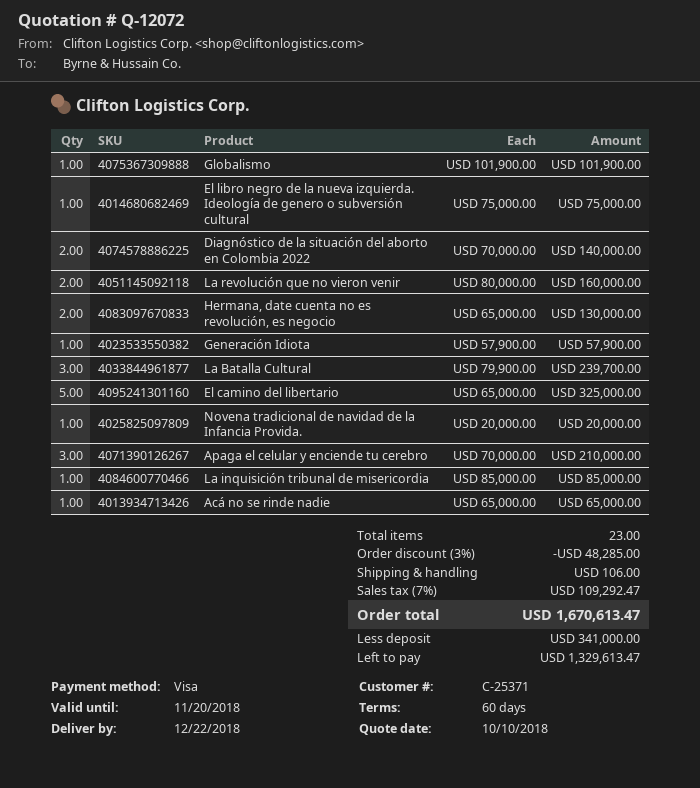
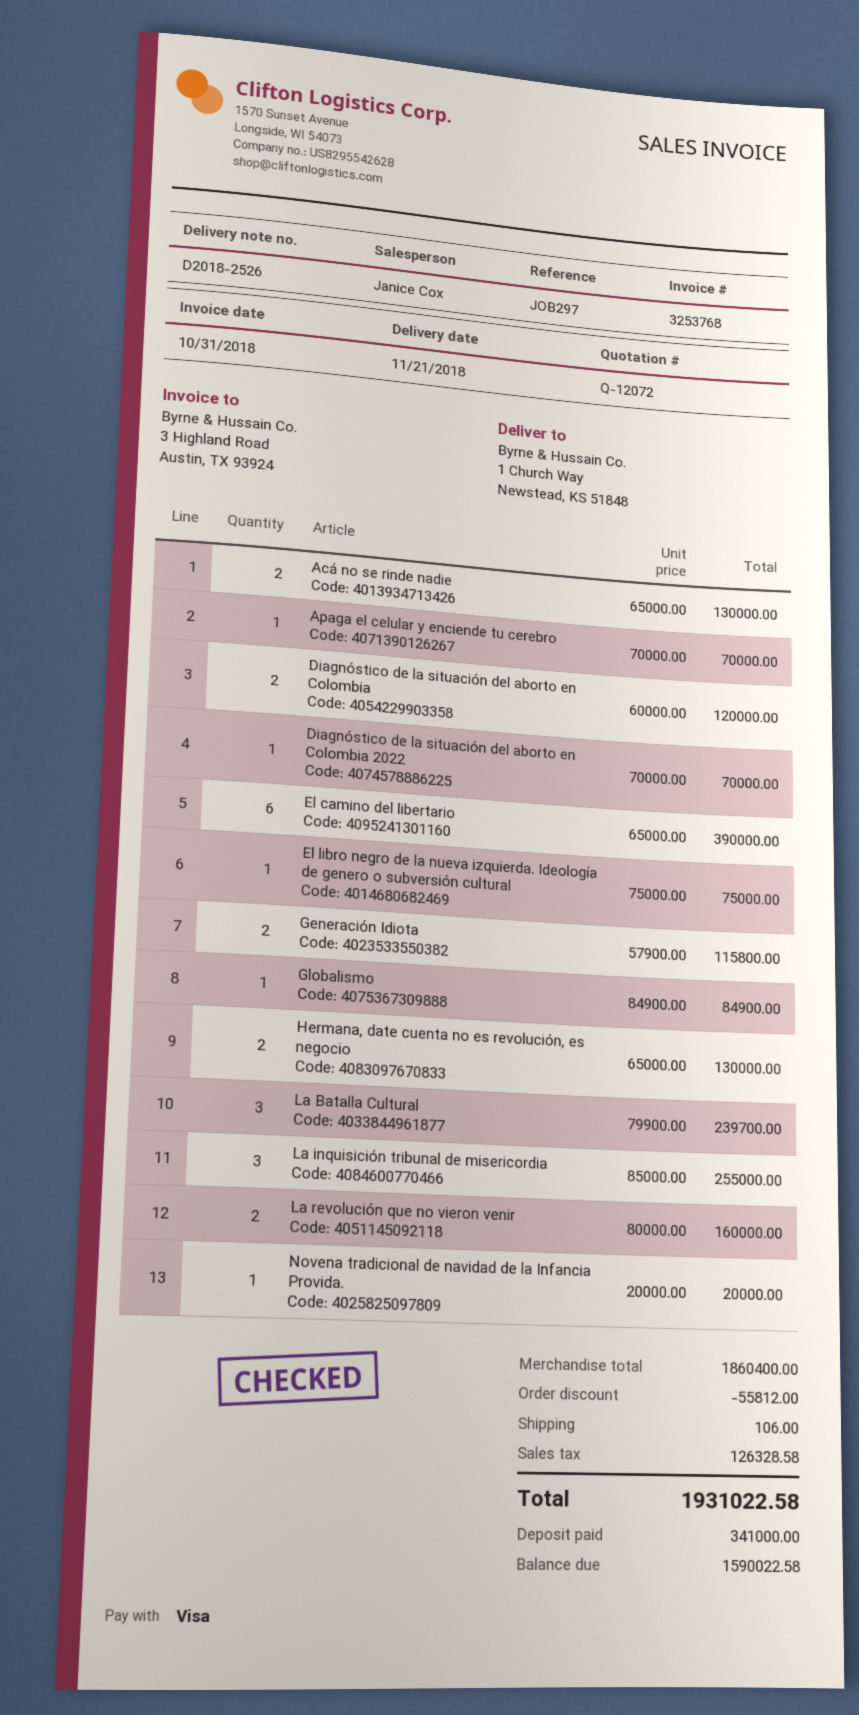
delivery date: 2018-12-22 -> 2018-11-21
Globalismo: 1 x 101900.00 = 101900.00 -> 1 x 84900.00 = 84900.00
Diagnóstico de la situación del aborto en Colombia 2022: 2 x 70000.00 = 140000.00 -> 1 x 70000.00 = 70000.00
Generación Idiota: 1 x 57900.00 = 57900.00 -> 2 x 57900.00 = 115800.00
El camino del libertario: 5 x 65000.00 = 325000.00 -> 6 x 65000.00 = 390000.00
Apaga el celular y enciende tu cerebro: 3 x 70000.00 = 210000.00 -> 1 x 70000.00 = 70000.00
La inquisición tribunal de misericordia: 1 x 85000.00 = 85000.00 -> 3 x 85000.00 = 255000.00
Acá no se rinde nadie: 1 x 65000.00 = 65000.00 -> 2 x 65000.00 = 130000.00
Diagnóstico de la situación del aborto en Colombia: none -> 2 x 60000.00 = 120000.00
discount: 48285.00 -> 55812.00
tax: 109292.47 -> 126328.58
total: 1670613.47 -> 1931022.58
balance: 1329613.47 -> 1590022.58

